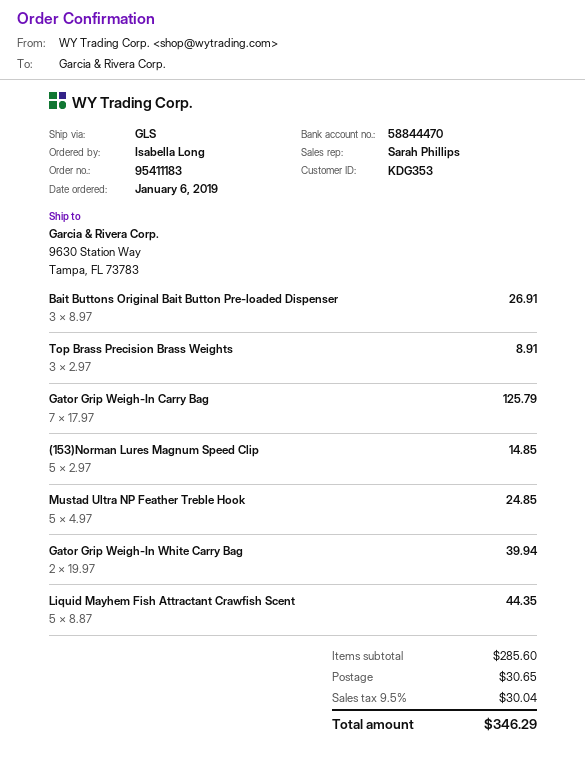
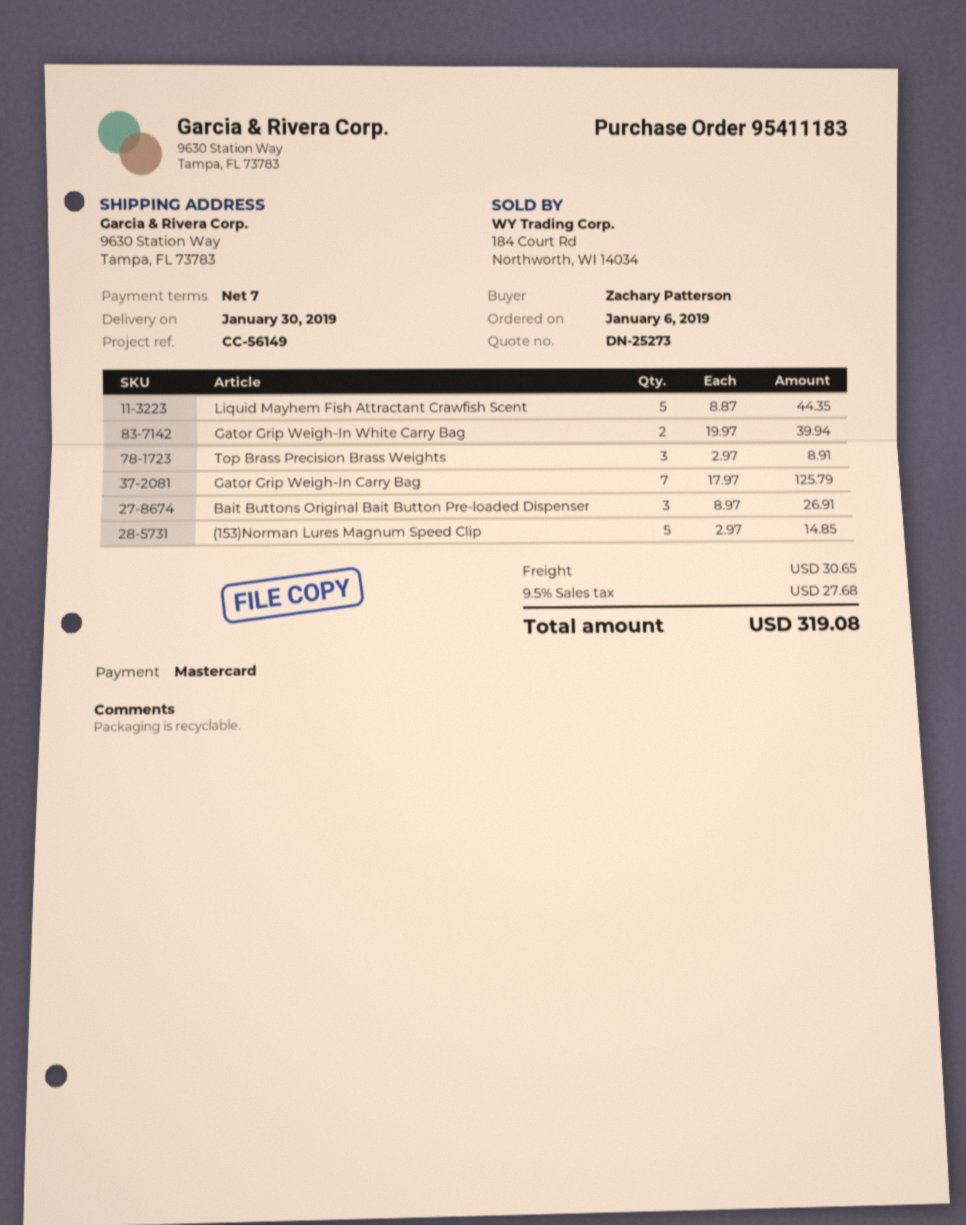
ordered by: Isabella Long -> Zachary Patterson
Mustad Ultra NP Feather Treble Hook: 5 x 4.97 = 24.85 -> none
tax: 9.5% = 30.04 -> 9.5% = 27.68
total: 346.29 -> 319.08

